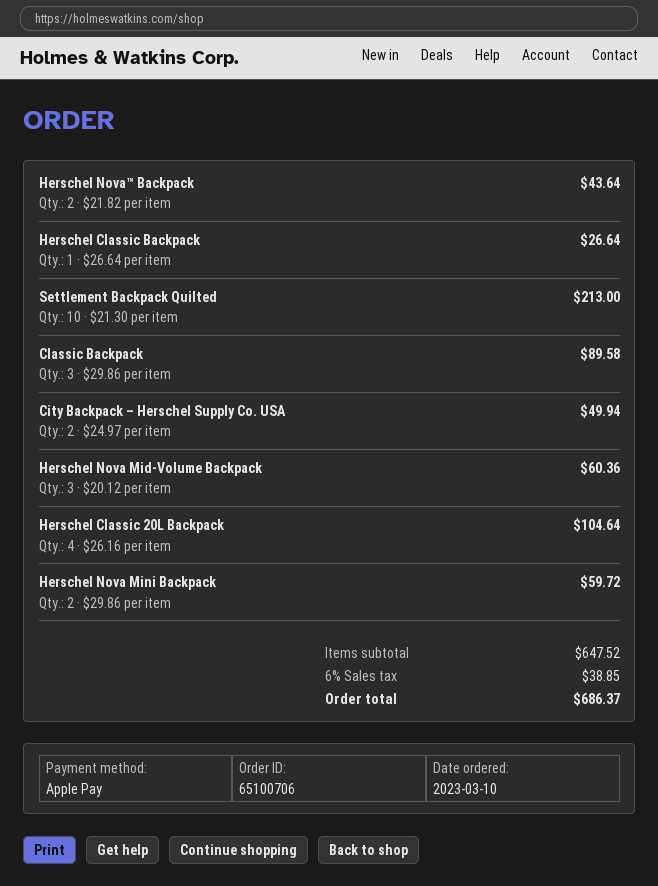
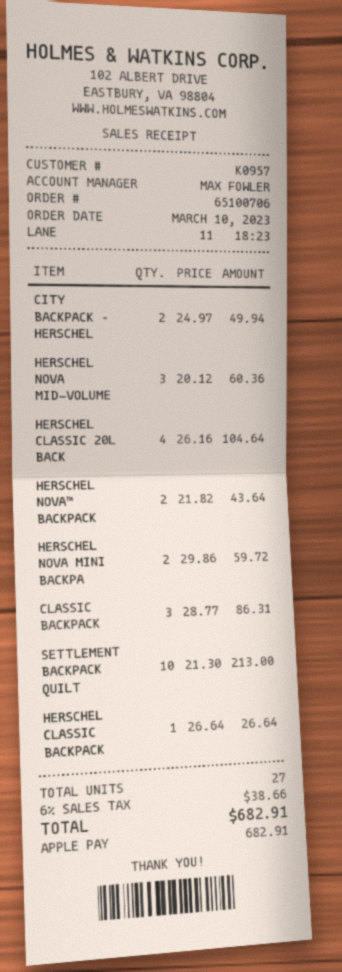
Classic Backpack: 3 x 29.86 = 89.58 -> 3 x 28.77 = 86.31
tax: 6% = 38.85 -> 6% = 38.66
total: 686.37 -> 682.91

